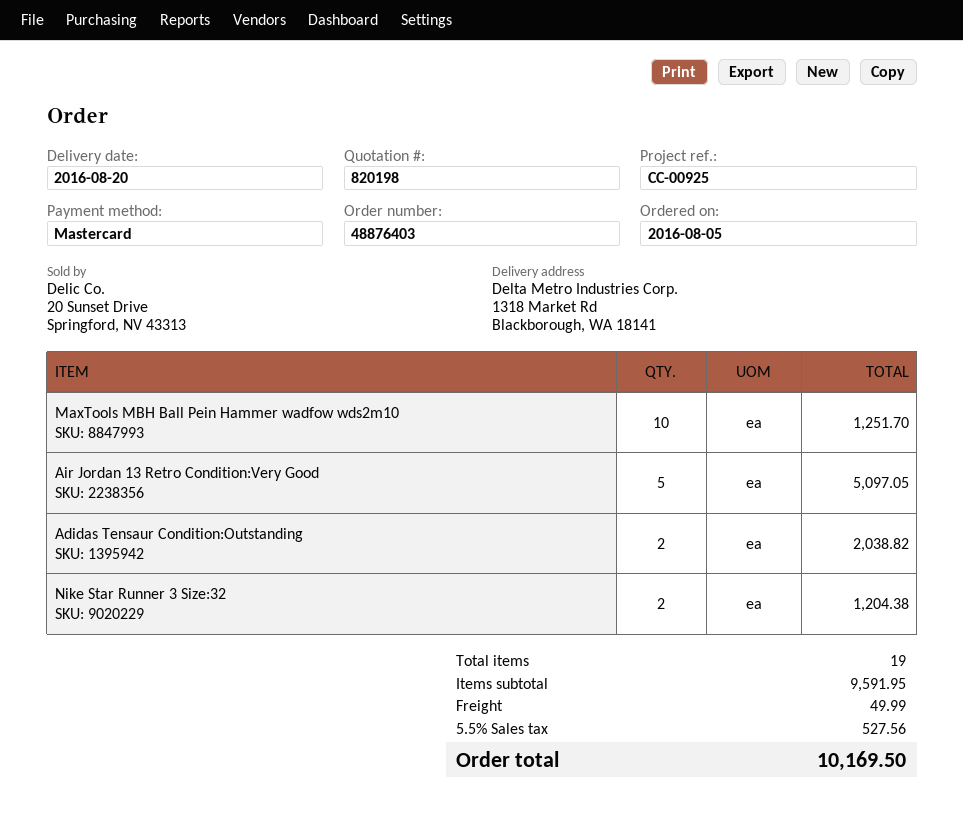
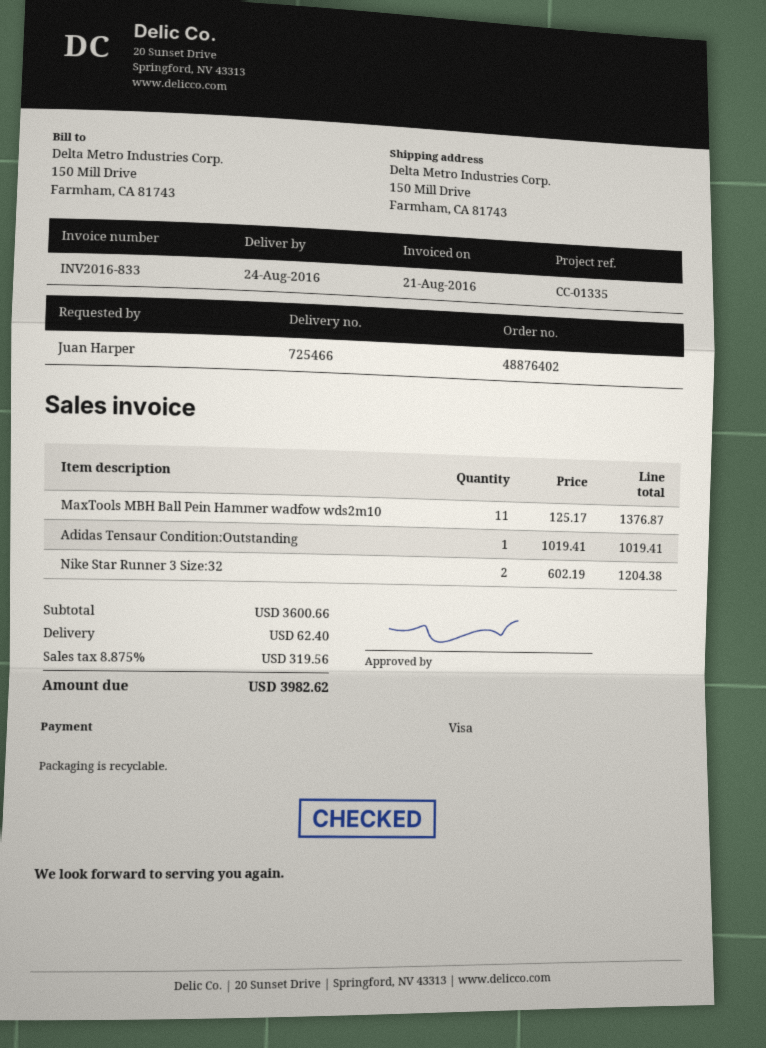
order number: 48876403 -> 48876402
delivery date: 2016-08-20 -> 2016-08-24
reference: CC-00925 -> CC-01335
payment method: Mastercard -> Visa
ship to: 1318 Market Rd, Blackborough, WA 18141 -> 150 Mill Drive, Farmham, CA 81743
MaxTools MBH Ball Pein Hammer wadfow wds2m10: 10 for 1251.70 -> 11 for 1376.87
Air Jordan 13 Retro Condition:Very Good: 5 for 5097.05 -> none
Adidas Tensaur Condition:Outstanding: 2 for 2038.82 -> 1 for 1019.41
subtotal: 9591.95 -> 3600.66
shipping: 49.99 -> 62.40
tax: 5.5% = 527.56 -> 8.875% = 319.56
total: 10169.50 -> 3982.62

